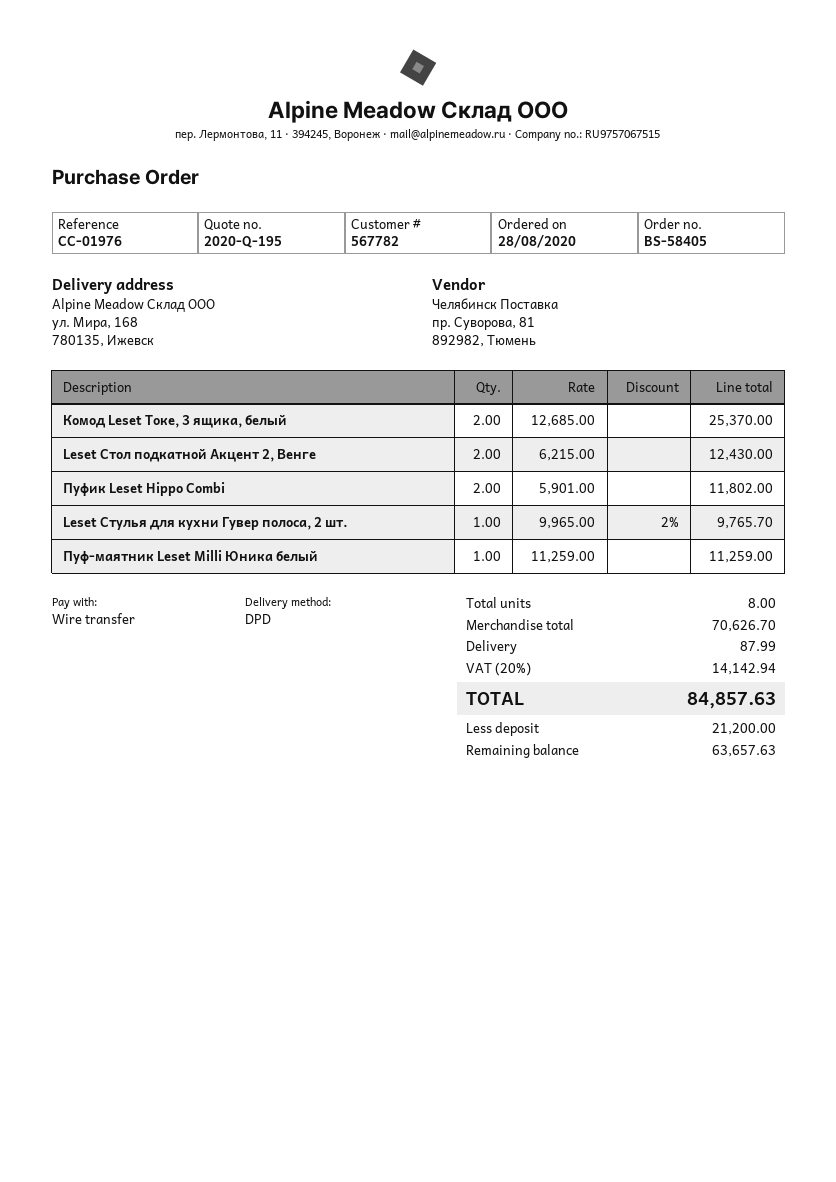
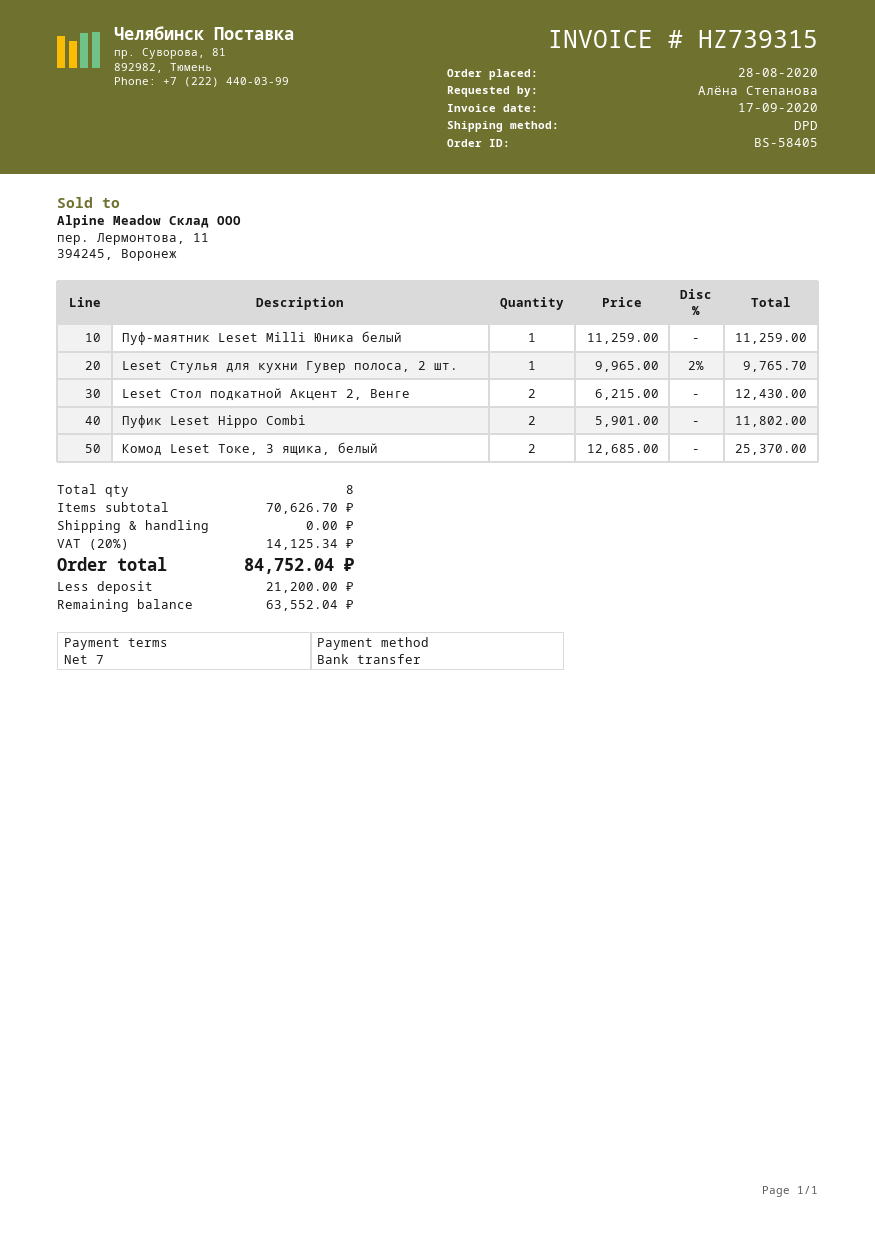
shipping: 87.99 -> 0.00
tax: 20% = 14142.94 -> 20% = 14125.34
total: 84857.63 -> 84752.04
balance: 63657.63 -> 63552.04

